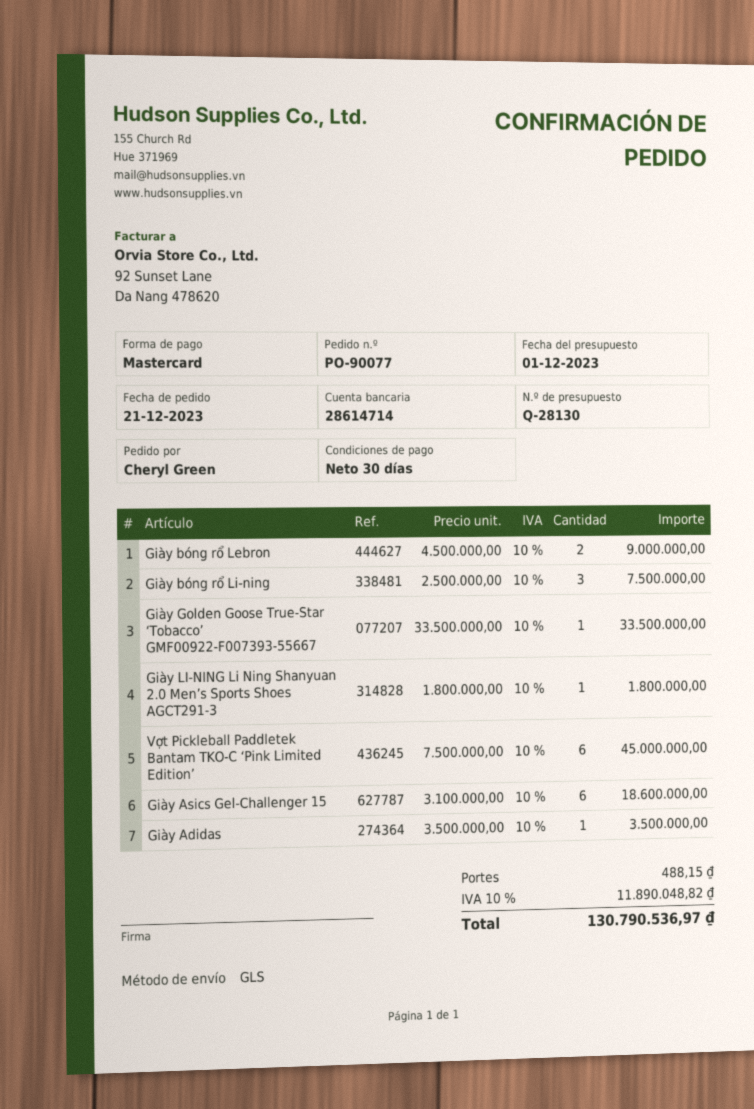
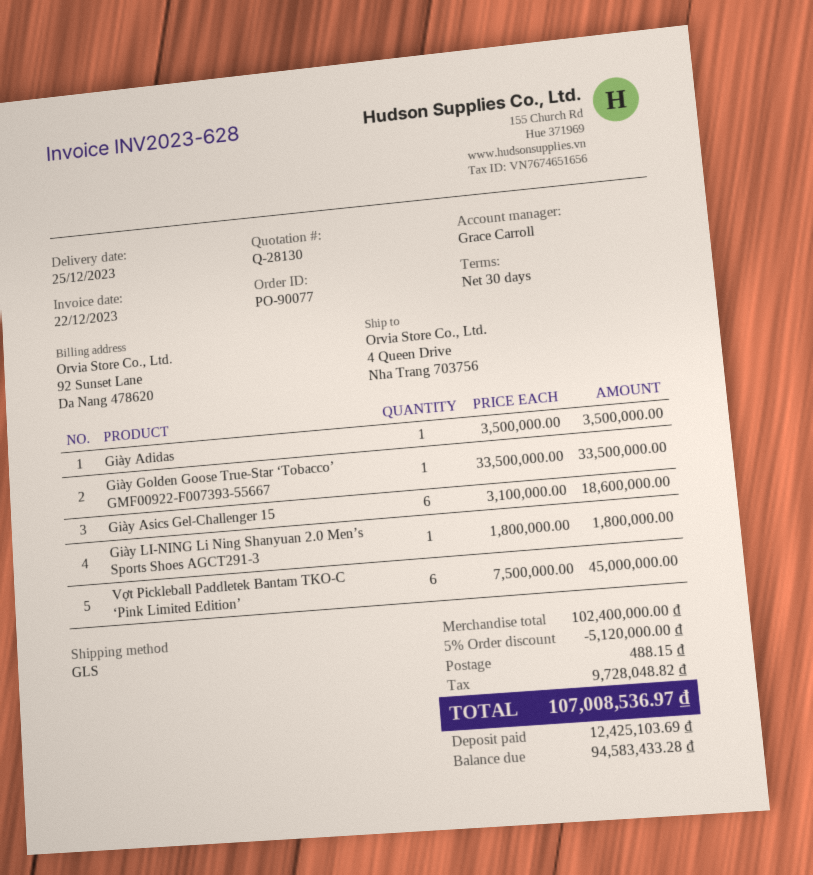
Giày bóng rổ Lebron: 2 x 4500000.00 = 9000000.00 -> none
Giày bóng rổ Li-ning: 3 x 2500000.00 = 7500000.00 -> none
discount: none -> 5% = 5120000.00
tax: 11890048.82 -> 9728048.82
total: 130790536.97 -> 107008536.97

